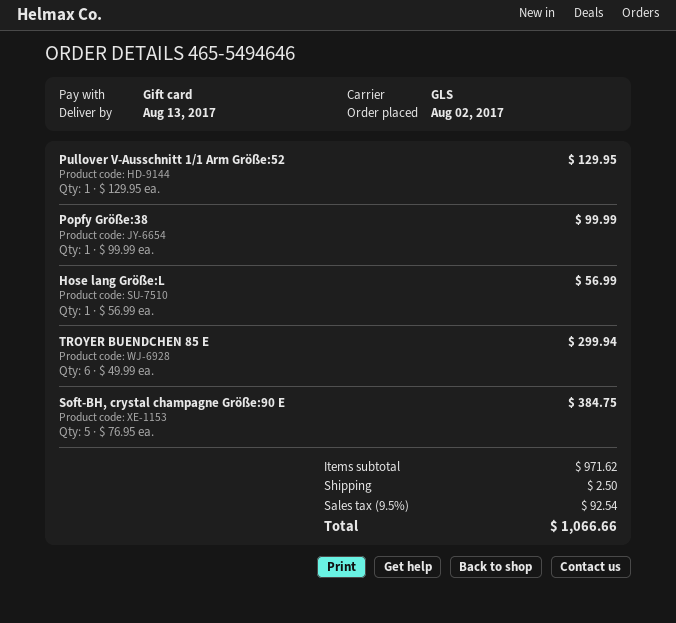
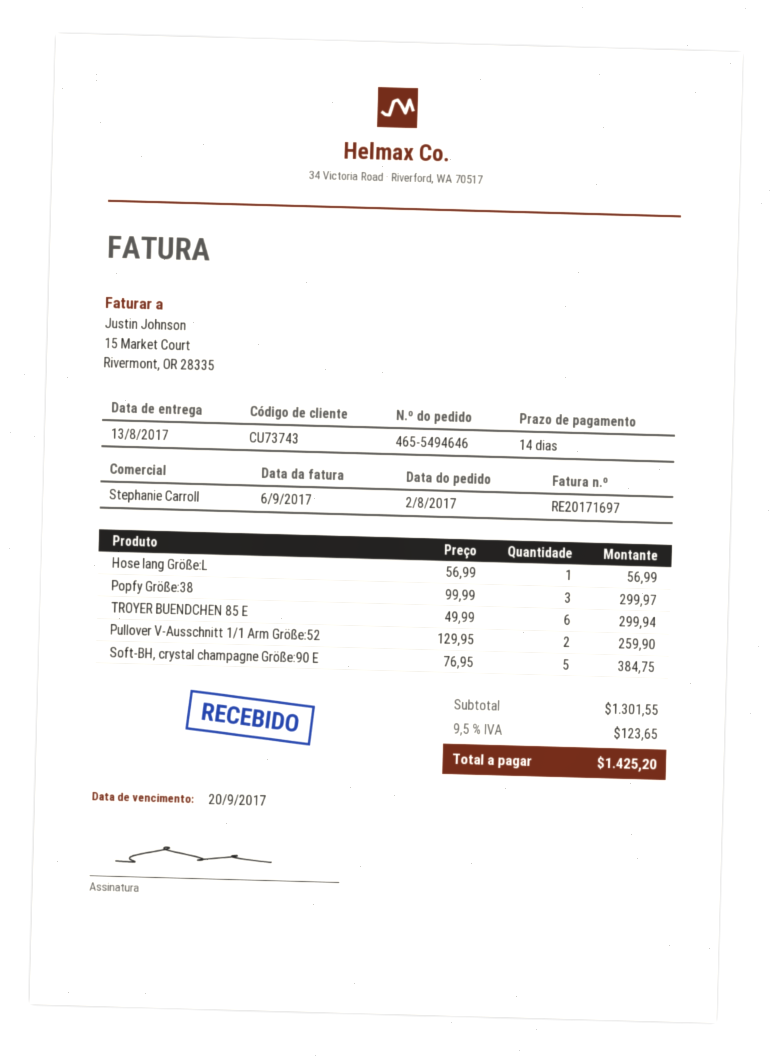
Pullover V-Ausschnitt 1/1 Arm Größe:52: 1 x 129.95 = 129.95 -> 2 x 129.95 = 259.90
Popfy Größe:38: 1 x 99.99 = 99.99 -> 3 x 99.99 = 299.97
subtotal: 971.62 -> 1301.55
shipping: 2.50 -> none
tax: 9.5% = 92.54 -> 9.5% = 123.65
total: 1066.66 -> 1425.20

